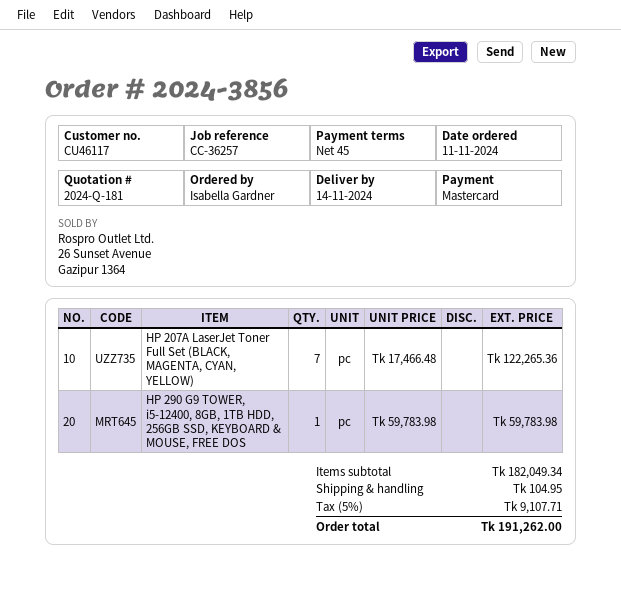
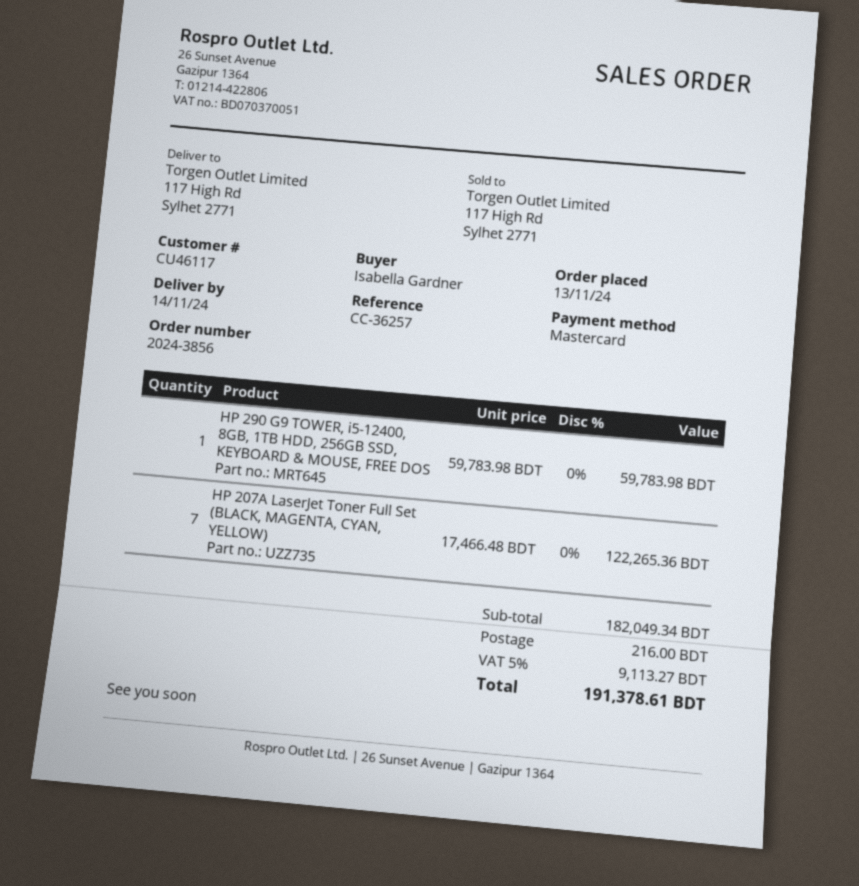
order date: 2024-11-11 -> 2024-11-13
shipping: 104.95 -> 216.00
tax: 5% = 9107.71 -> 5% = 9113.27
total: 191262.00 -> 191378.61

